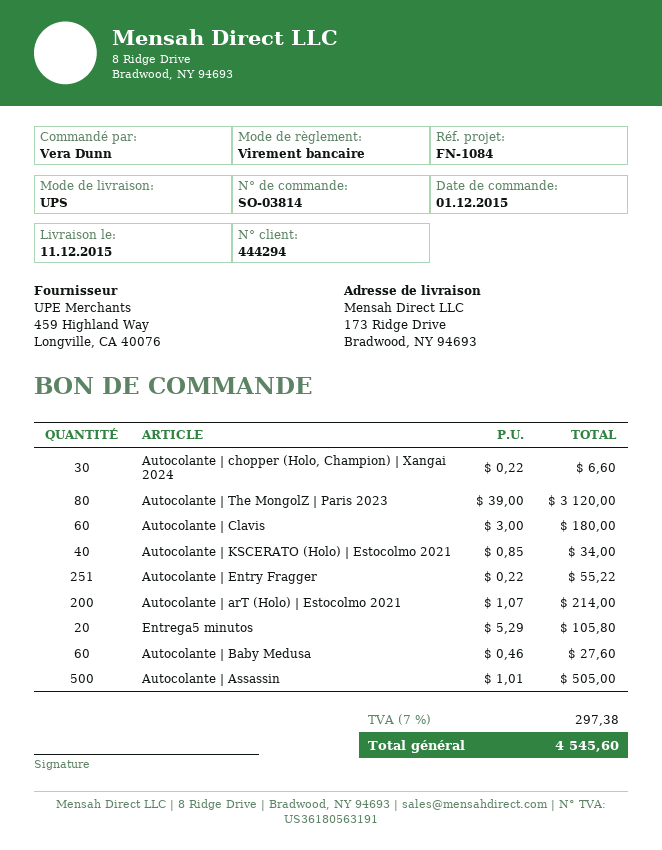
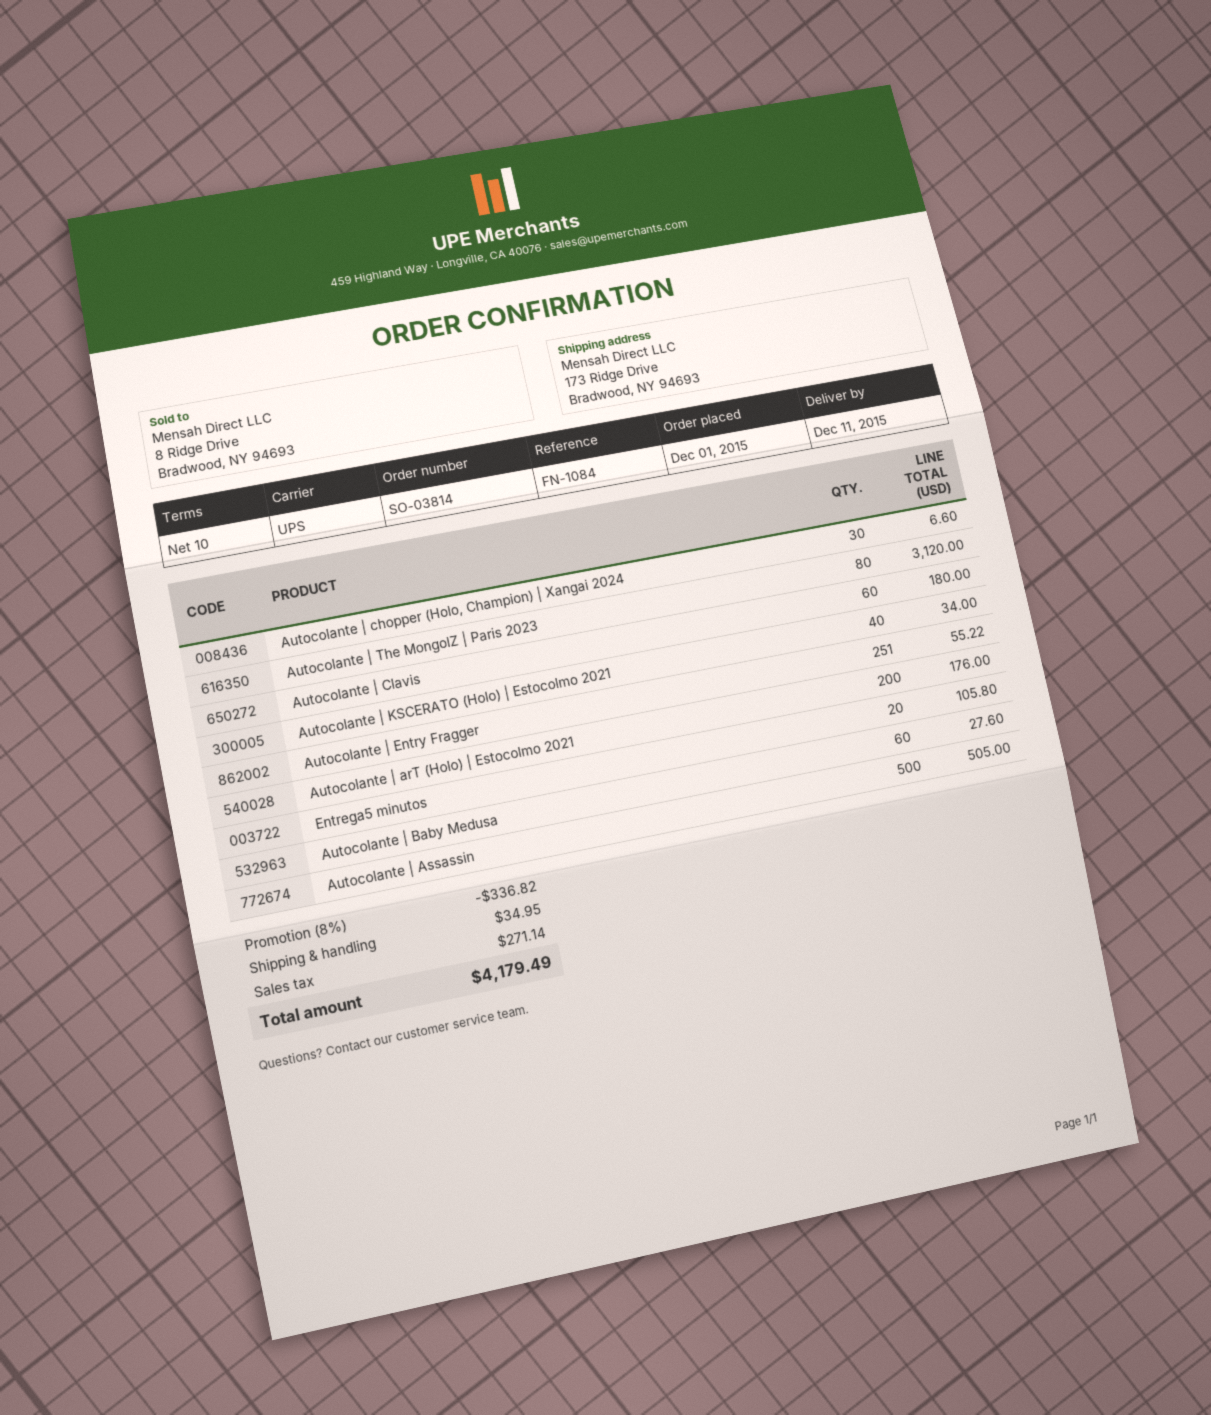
Autocolante | arT (Holo) | Estocolmo 2021: 200 for 214.00 -> 200 for 176.00
discount: none -> 8% = 336.82
shipping: none -> 34.95
tax: 297.38 -> 271.14
total: 4545.60 -> 4179.49

